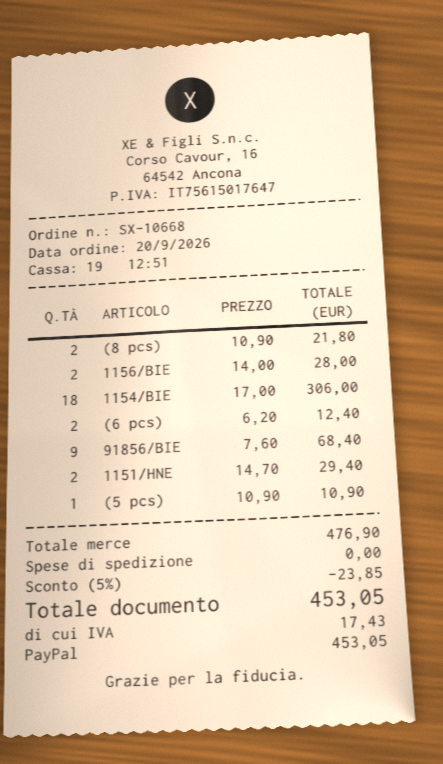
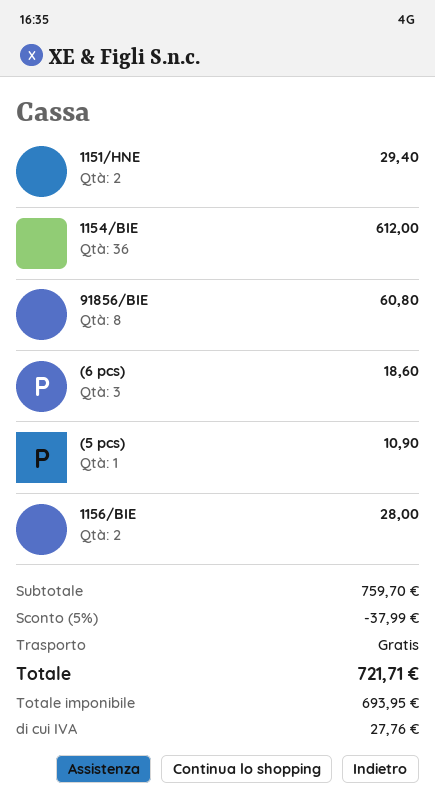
(8 pcs): 2 for 21.80 -> none
1154/BIE: 18 for 306.00 -> 36 for 612.00
(6 pcs): 2 for 12.40 -> 3 for 18.60
91856/BIE: 9 for 68.40 -> 8 for 60.80
subtotal: 476.90 -> 759.70
discount: 5% = 23.85 -> 5% = 37.99
tax: 17.43 -> 27.76
total: 453.05 -> 721.71

